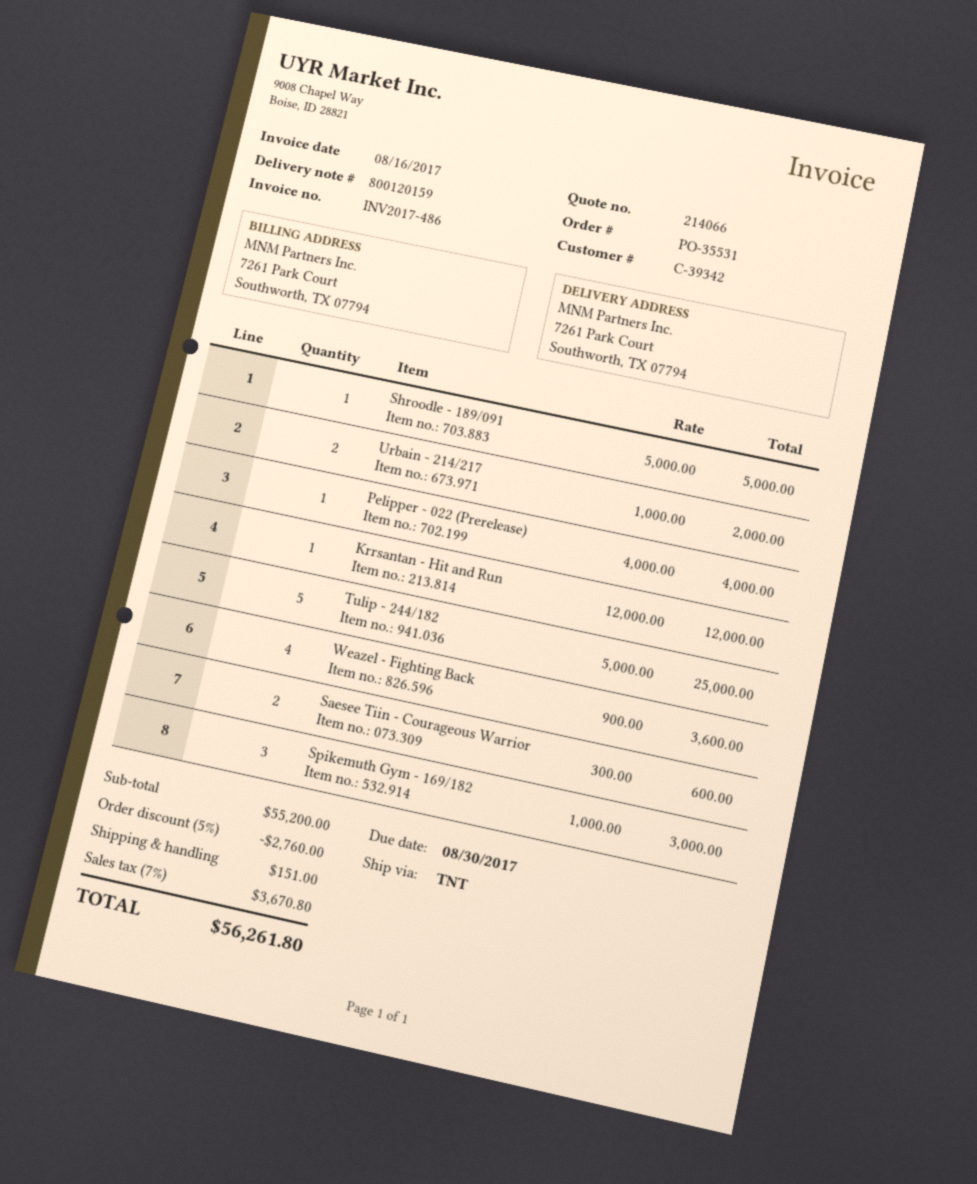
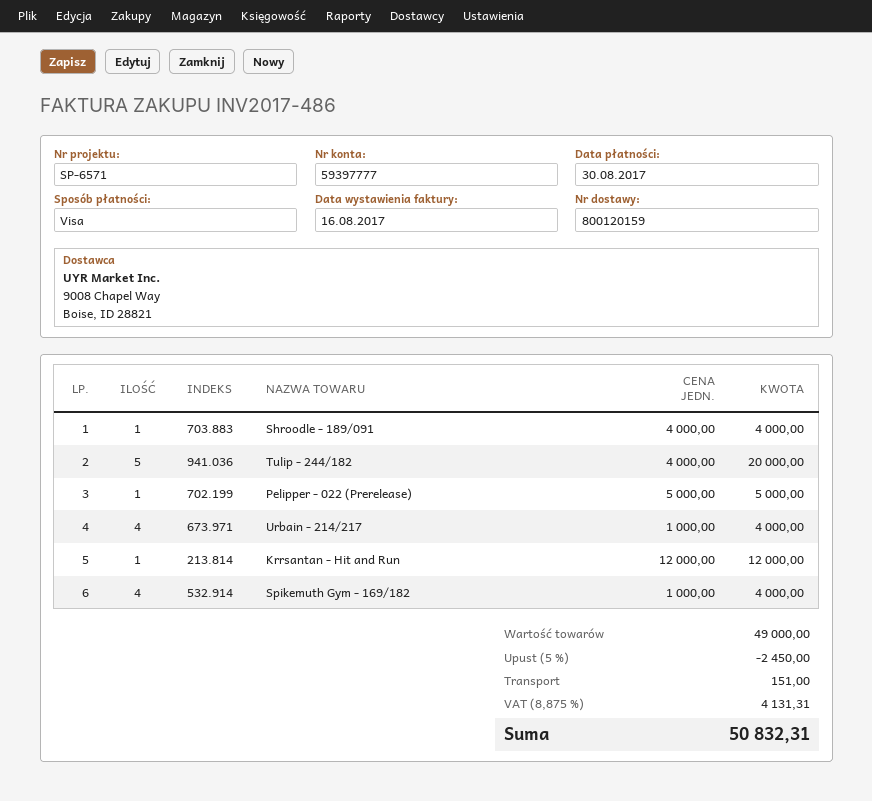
Shroodle - 189/091: 1 x 5000.00 = 5000.00 -> 1 x 4000.00 = 4000.00
Urbain - 214/217: 2 x 1000.00 = 2000.00 -> 4 x 1000.00 = 4000.00
Pelipper - 022 (Prerelease): 1 x 4000.00 = 4000.00 -> 1 x 5000.00 = 5000.00
Tulip - 244/182: 5 x 5000.00 = 25000.00 -> 5 x 4000.00 = 20000.00
Weazel - Fighting Back: 4 x 900.00 = 3600.00 -> none
Saesee Tiin - Courageous Warrior: 2 x 300.00 = 600.00 -> none
Spikemuth Gym - 169/182: 3 x 1000.00 = 3000.00 -> 4 x 1000.00 = 4000.00
subtotal: 55200.00 -> 49000.00
discount: 5% = 2760.00 -> 5% = 2450.00
tax: 7% = 3670.80 -> 8.875% = 4131.31
total: 56261.80 -> 50832.31

